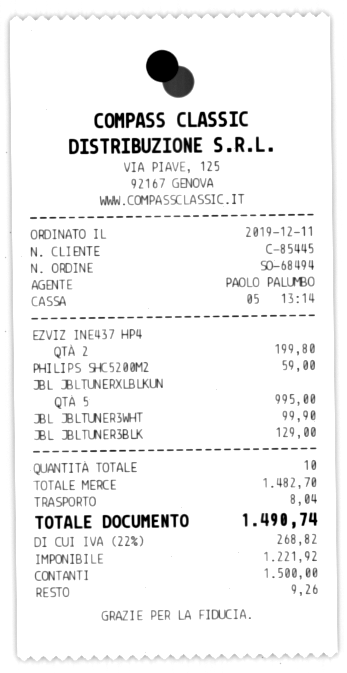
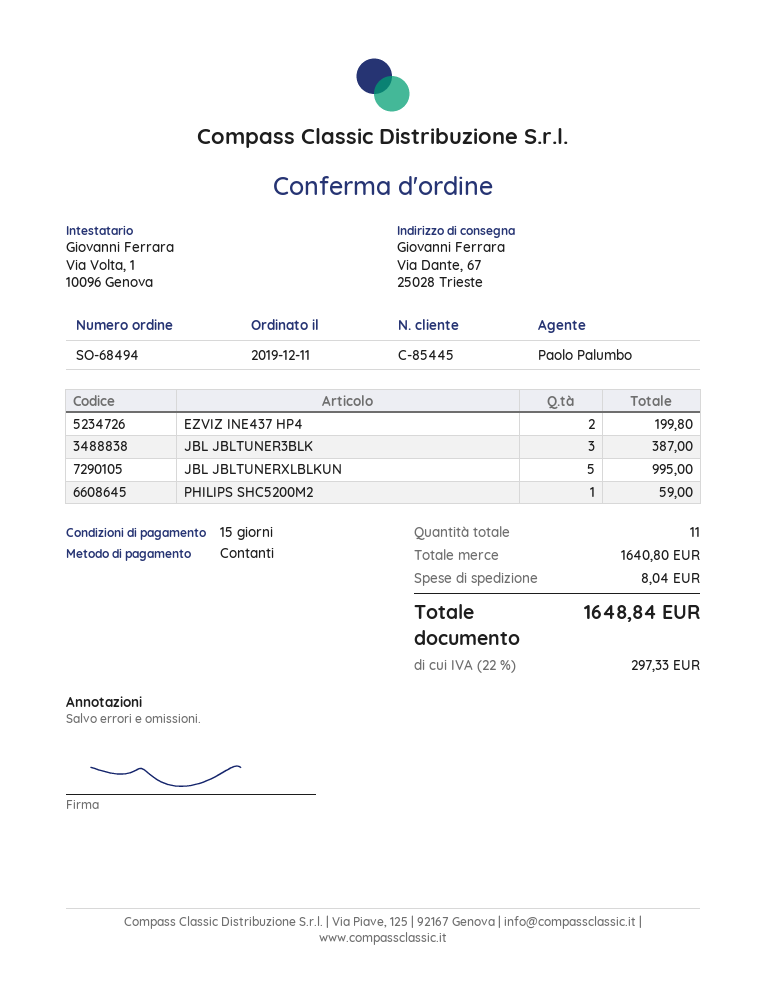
JBL JBLTUNER3WHT: 1 for 99.90 -> none
JBL JBLTUNER3BLK: 1 for 129.00 -> 3 for 387.00
total quantity: 10 -> 11
subtotal: 1482.70 -> 1640.80
tax: 22% = 268.82 -> 22% = 297.33
total: 1490.74 -> 1648.84

